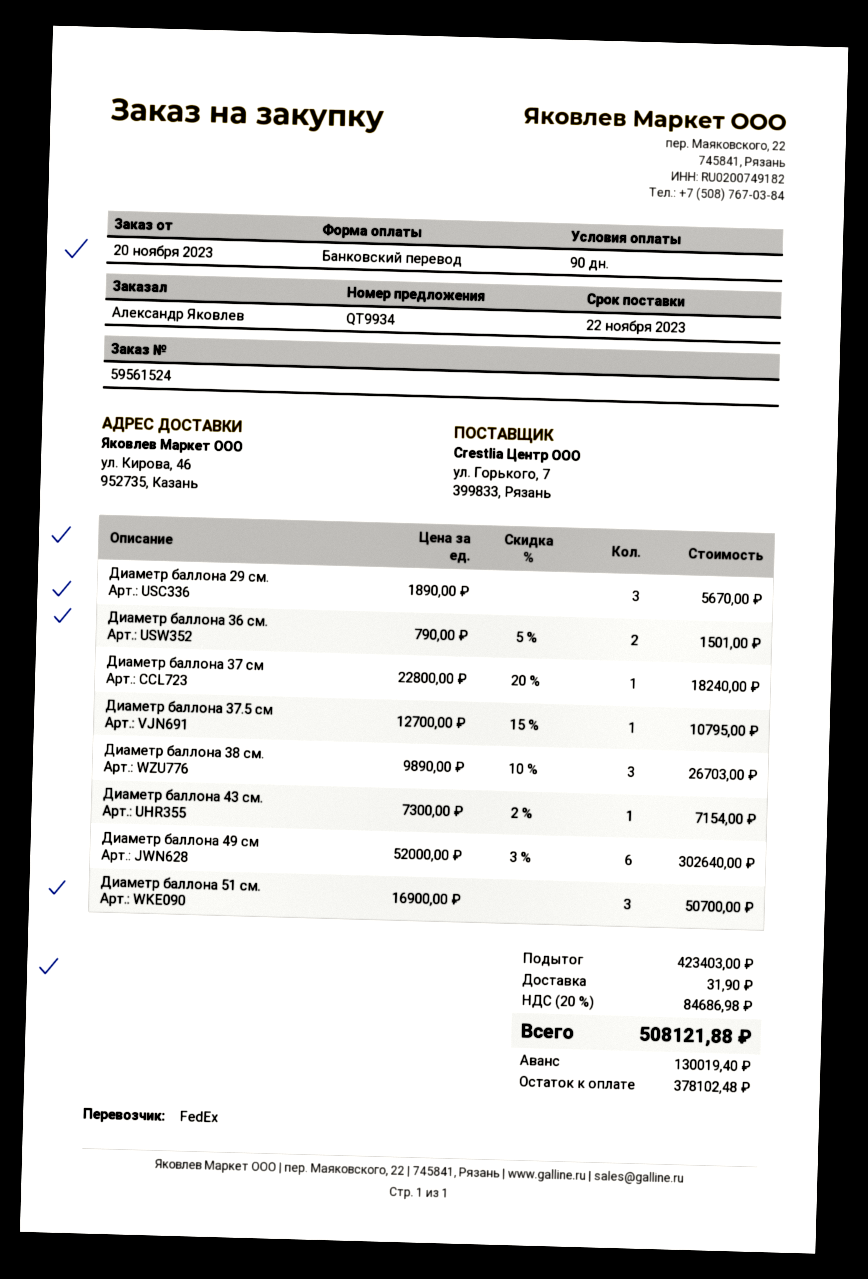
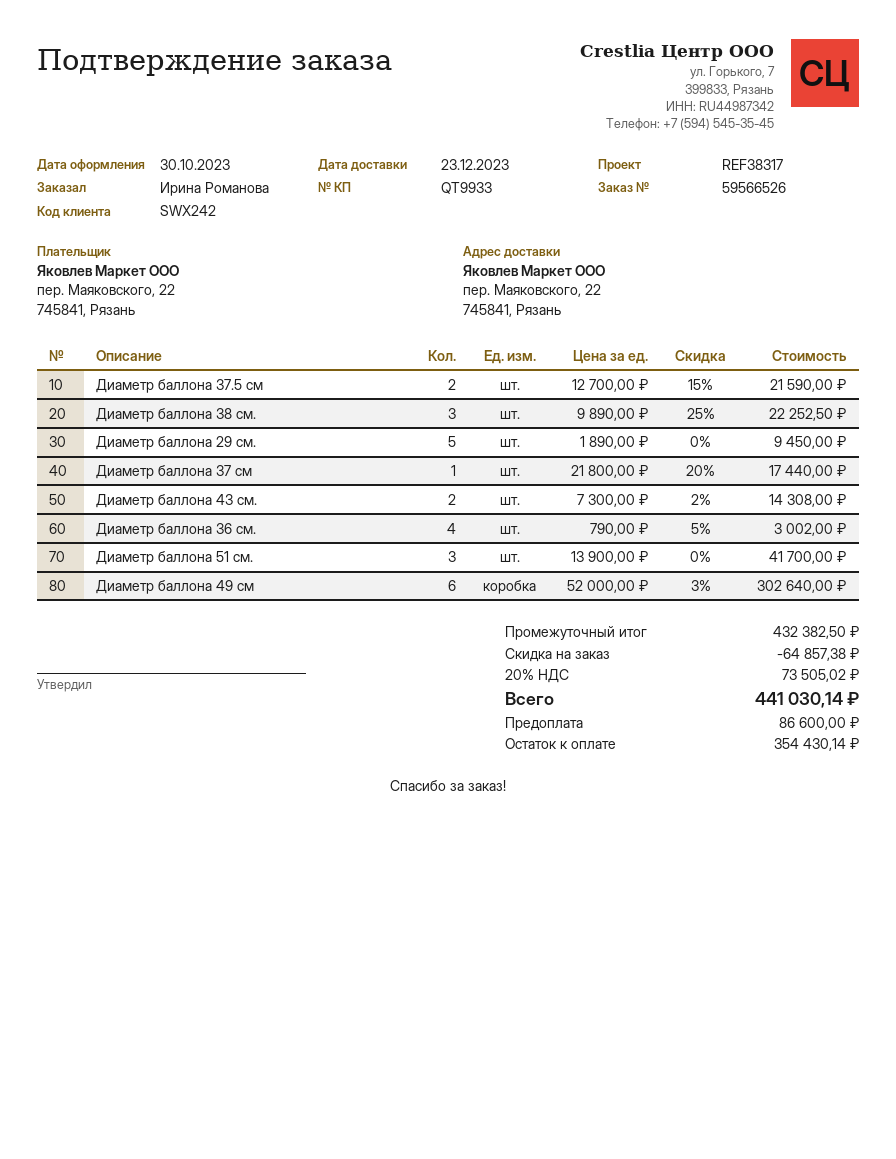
quote number: QT9934 -> QT9933
order number: 59561524 -> 59566526
order date: 2023-11-20 -> 2023-10-30
delivery date: 2023-11-22 -> 2023-12-23
ordered by: Александр Яковлев -> Ирина Романова
ship to: ул. Кирова, 46, 952735, Казань -> пер. Маяковского, 22, 745841, Рязань
Диаметр баллона 29 см.: 3 x 1890.00 = 5670.00 -> 5 x 1890.00 = 9450.00
Диаметр баллона 36 см.: 2 x 790.00 - 5% = 1501.00 -> 4 x 790.00 - 5% = 3002.00
Диаметр баллона 37 см: 1 x 22800.00 - 20% = 18240.00 -> 1 x 21800.00 - 20% = 17440.00
Диаметр баллона 37.5 см: 1 x 12700.00 - 15% = 10795.00 -> 2 x 12700.00 - 15% = 21590.00
Диаметр баллона 38 см.: 3 x 9890.00 - 10% = 26703.00 -> 3 x 9890.00 - 25% = 22252.50
Диаметр баллона 43 см.: 1 x 7300.00 - 2% = 7154.00 -> 2 x 7300.00 - 2% = 14308.00
Диаметр баллона 51 см.: 3 x 16900.00 = 50700.00 -> 3 x 13900.00 = 41700.00
subtotal: 423403.00 -> 432382.50
discount: none -> 64857.38
shipping: 31.90 -> none
tax: 20% = 84686.98 -> 20% = 73505.02
total: 508121.88 -> 441030.14
deposit: 130019.40 -> 86600.00
balance: 378102.48 -> 354430.14

